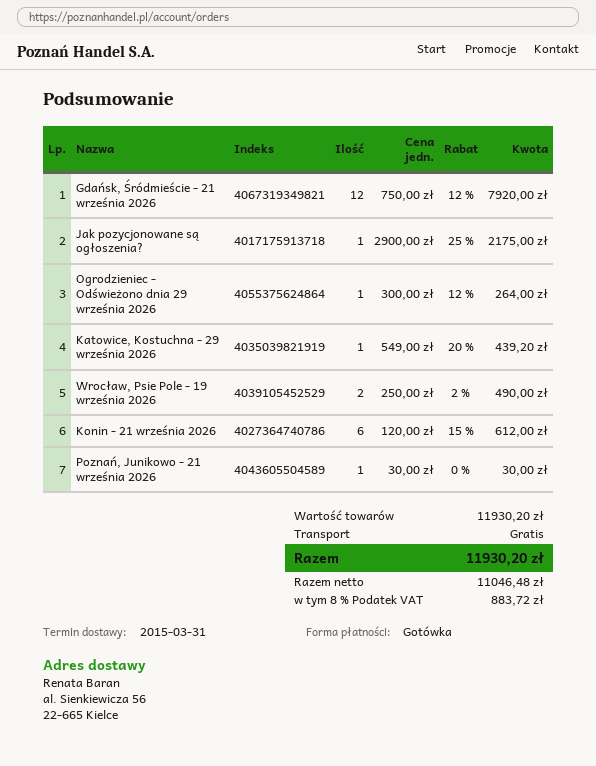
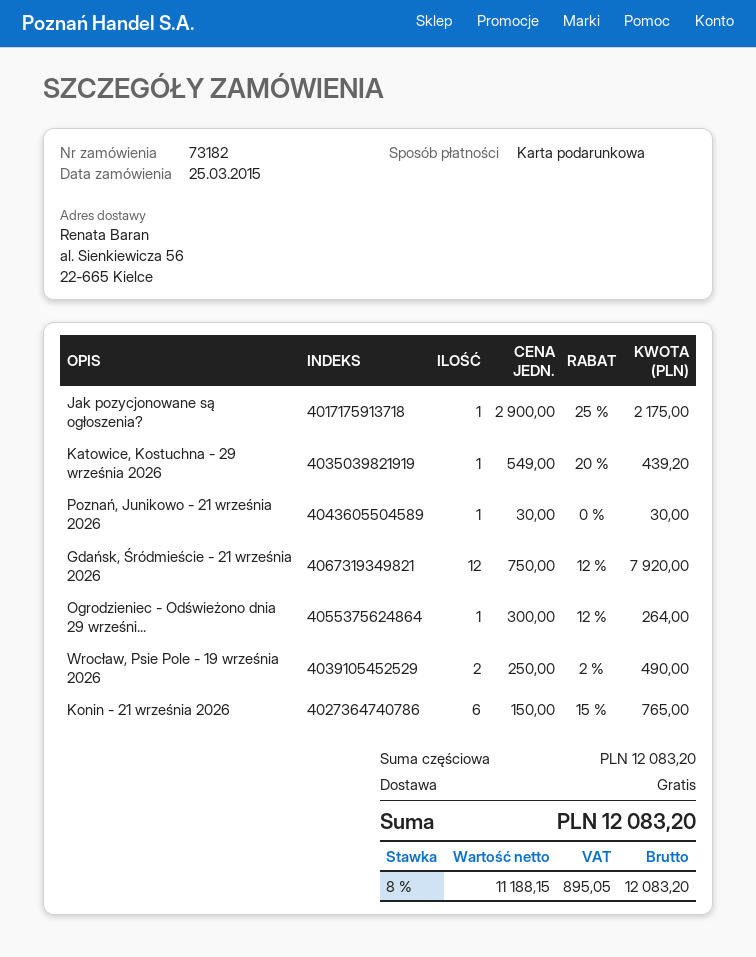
payment method: cash -> gift card
Konin - 21 września 2026: 6 x 120.00 - 15% = 612.00 -> 6 x 150.00 - 15% = 765.00
subtotal: 11930.20 -> 12083.20
net: 11046.48 -> 11188.15
tax: 8% = 883.72 -> 8% = 895.05
total: 11930.20 -> 12083.20

